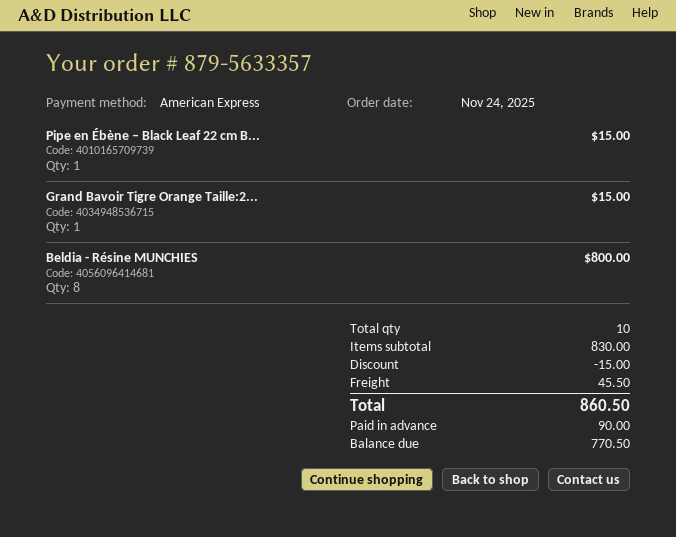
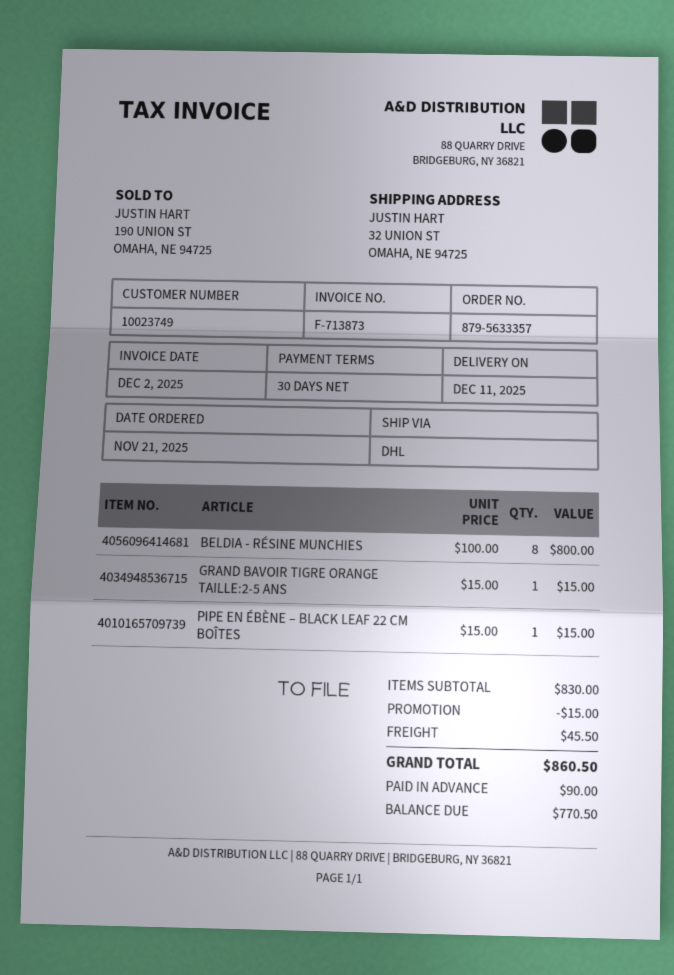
order date: 2025-11-24 -> 2025-11-21

